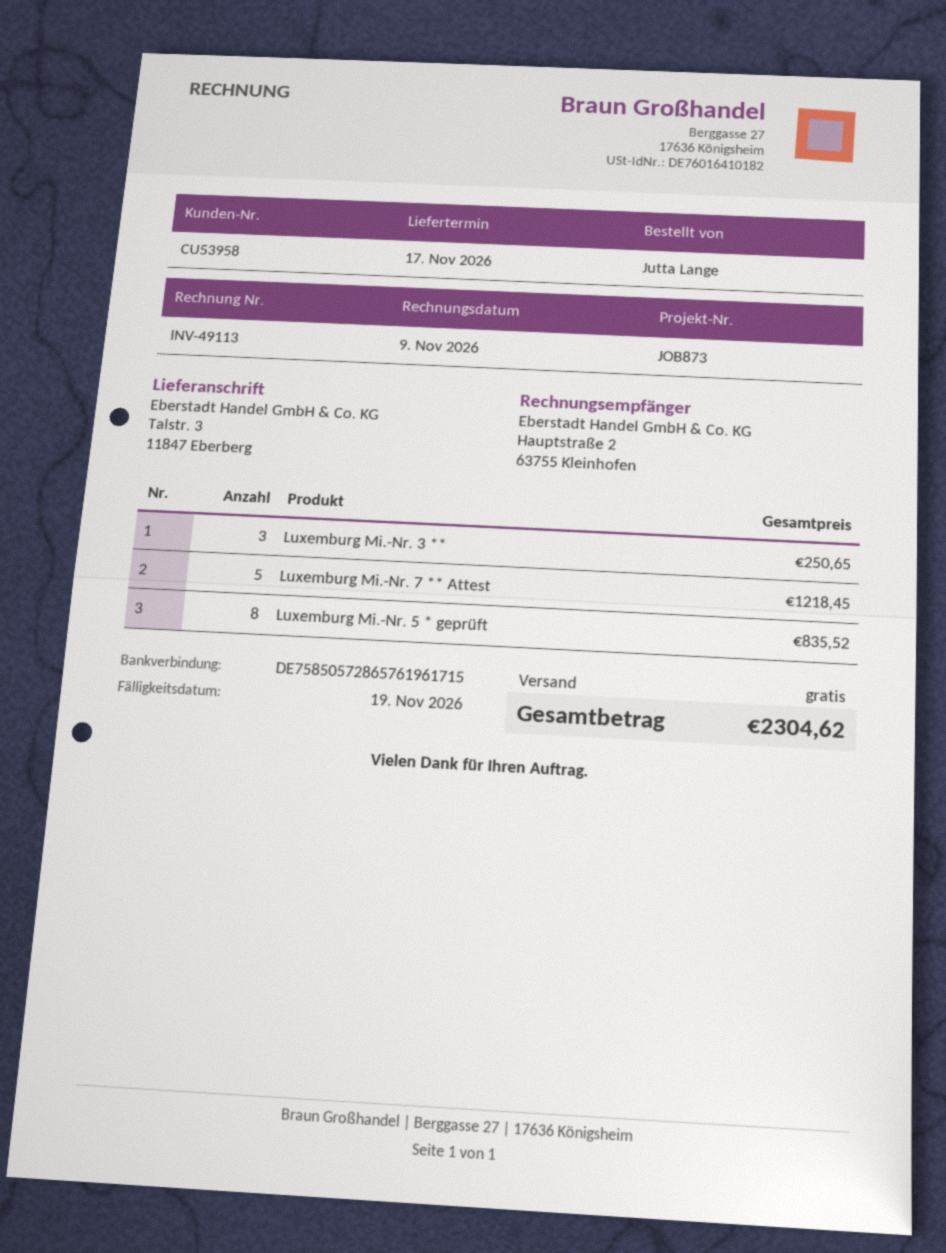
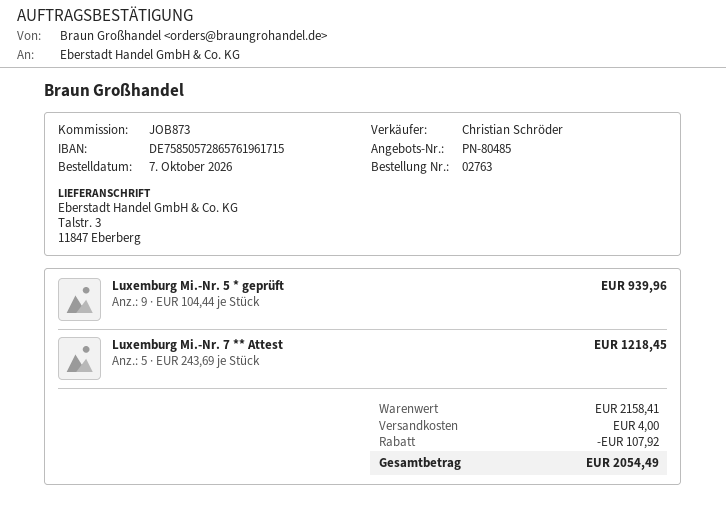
Luxemburg Mi.-Nr. 3 **: 3 for 250.65 -> none
Luxemburg Mi.-Nr. 5 * geprüft: 8 for 835.52 -> 9 for 939.96
discount: none -> 107.92
shipping: 0.00 -> 4.00
total: 2304.62 -> 2054.49

